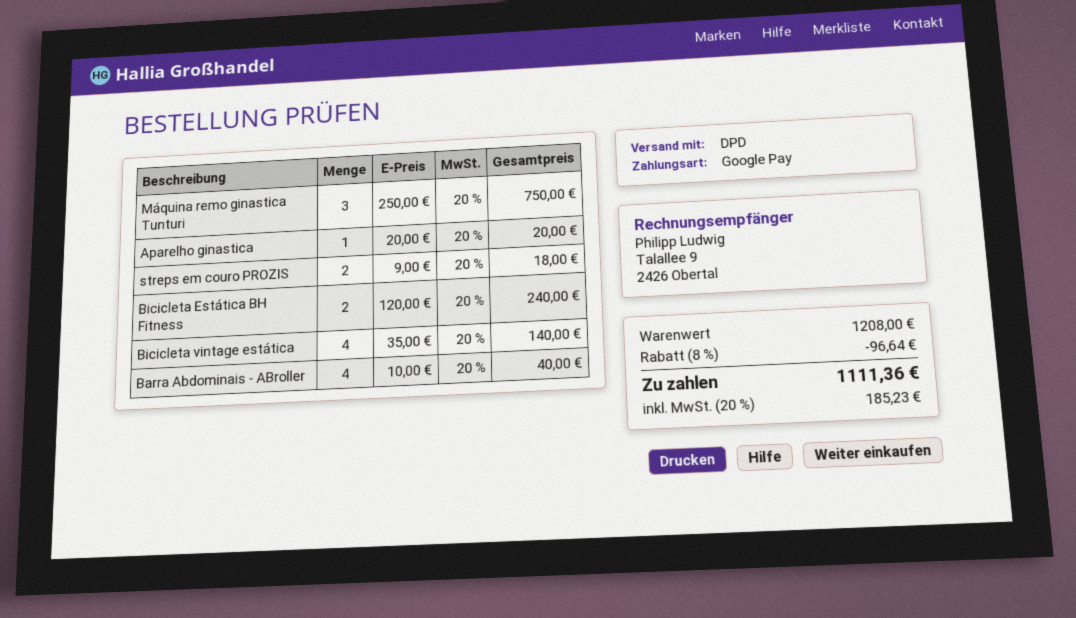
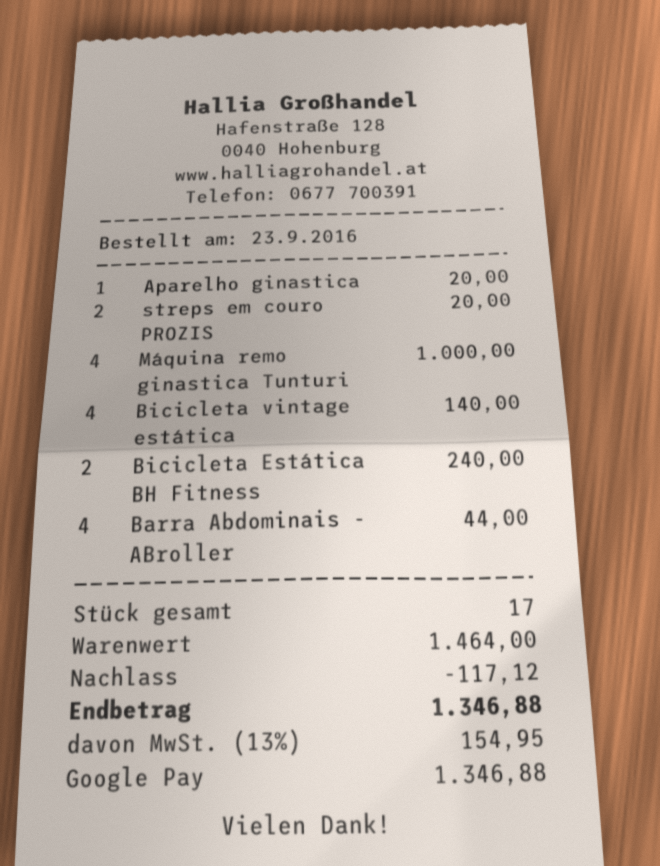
Máquina remo ginastica Tunturi: 3 for 750.00 -> 4 for 1000.00
streps em couro PROZIS: 2 for 18.00 -> 2 for 20.00
Barra Abdominais - ABroller: 4 for 40.00 -> 4 for 44.00
subtotal: 1208.00 -> 1464.00
discount: 96.64 -> 117.12
tax: 20% = 185.23 -> 13% = 154.95
total: 1111.36 -> 1346.88

